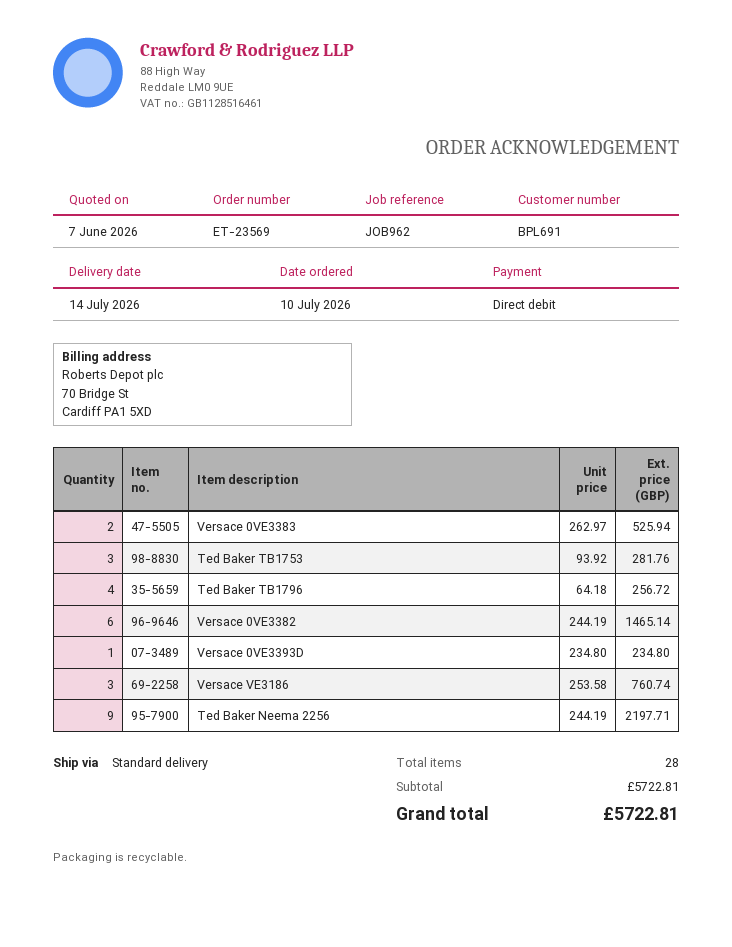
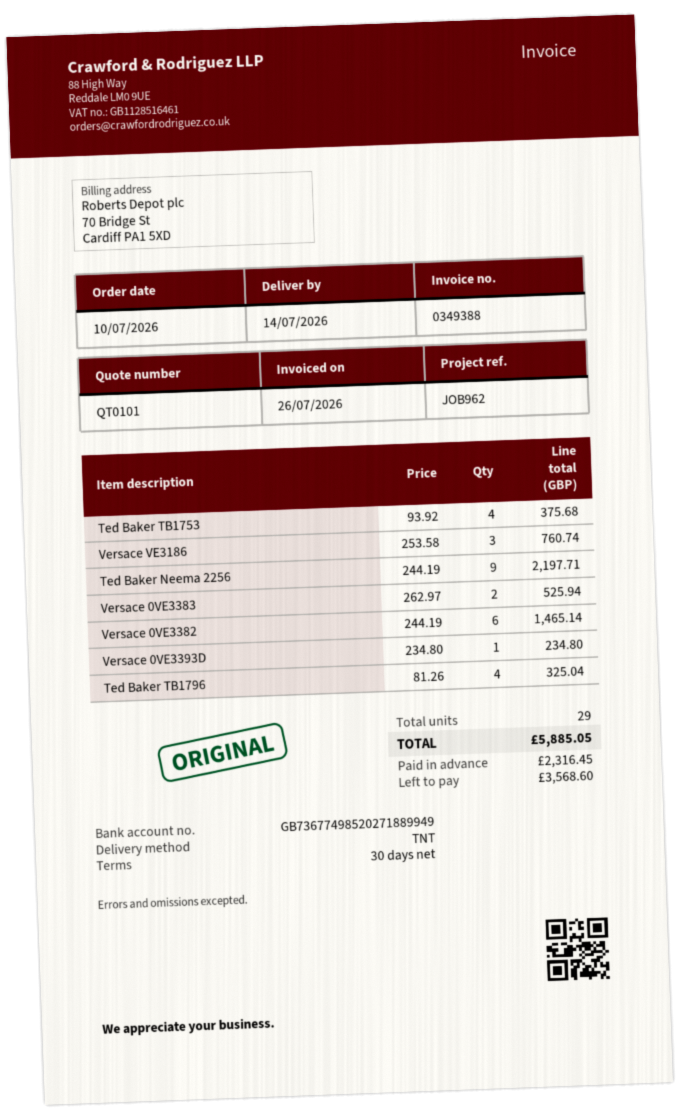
shipping method: standard -> TNT
Ted Baker TB1753: 3 x 93.92 = 281.76 -> 4 x 93.92 = 375.68
Ted Baker TB1796: 4 x 64.18 = 256.72 -> 4 x 81.26 = 325.04
total quantity: 28 -> 29
total: 5722.81 -> 5885.05

